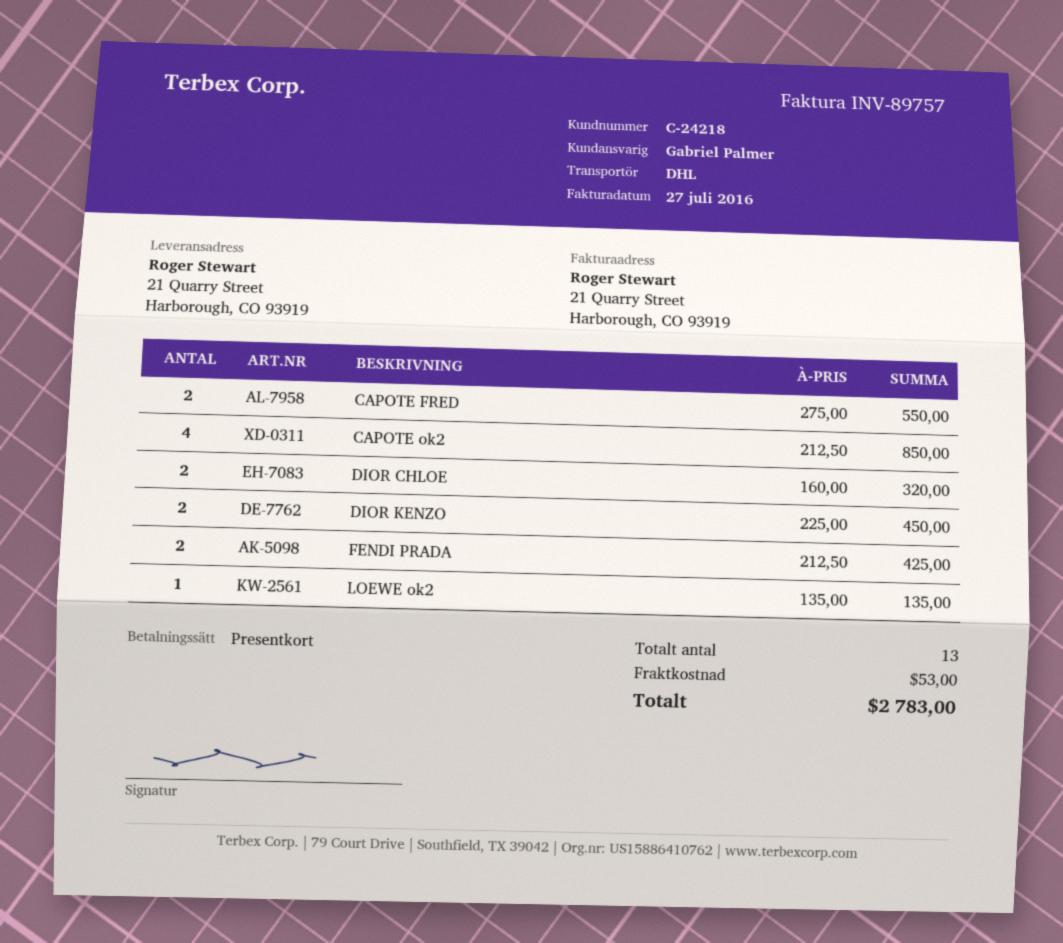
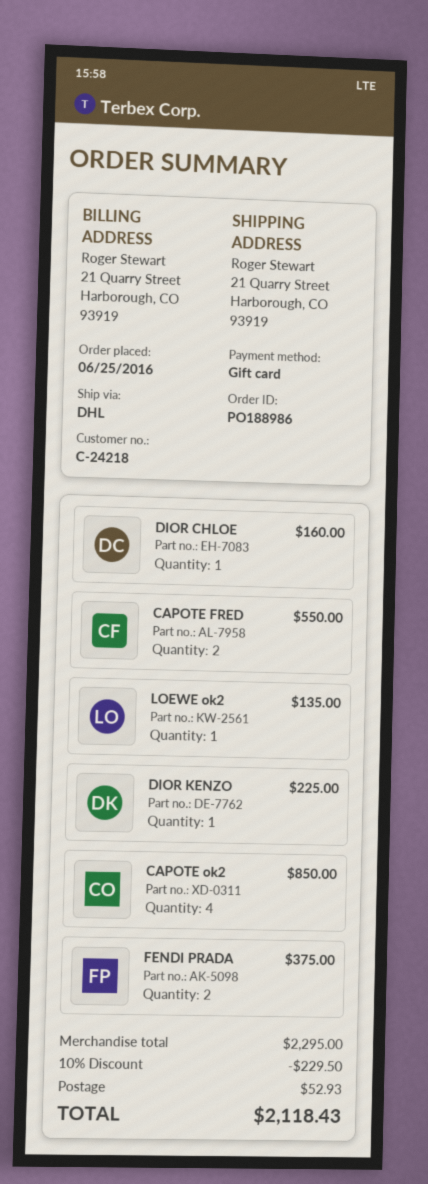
DIOR CHLOE: 2 for 320.00 -> 1 for 160.00
DIOR KENZO: 2 for 450.00 -> 1 for 225.00
FENDI PRADA: 2 for 425.00 -> 2 for 375.00
discount: none -> 10% = 229.50
shipping: 53.00 -> 52.93
total: 2783.00 -> 2118.43

